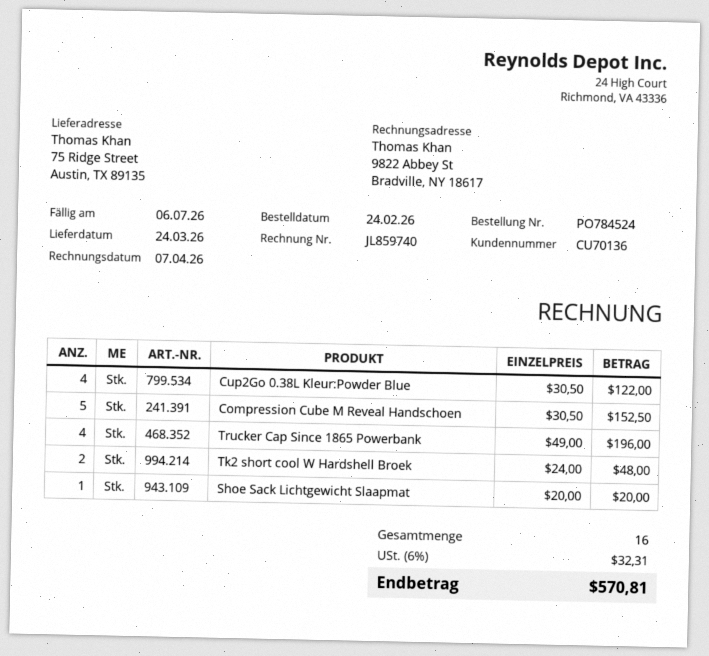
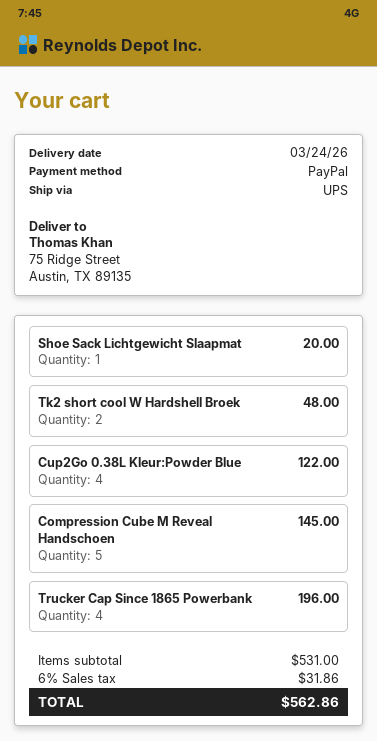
Compression Cube M Reveal Handschoen: 5 for 152.50 -> 5 for 145.00
tax: 6% = 32.31 -> 6% = 31.86
total: 570.81 -> 562.86

